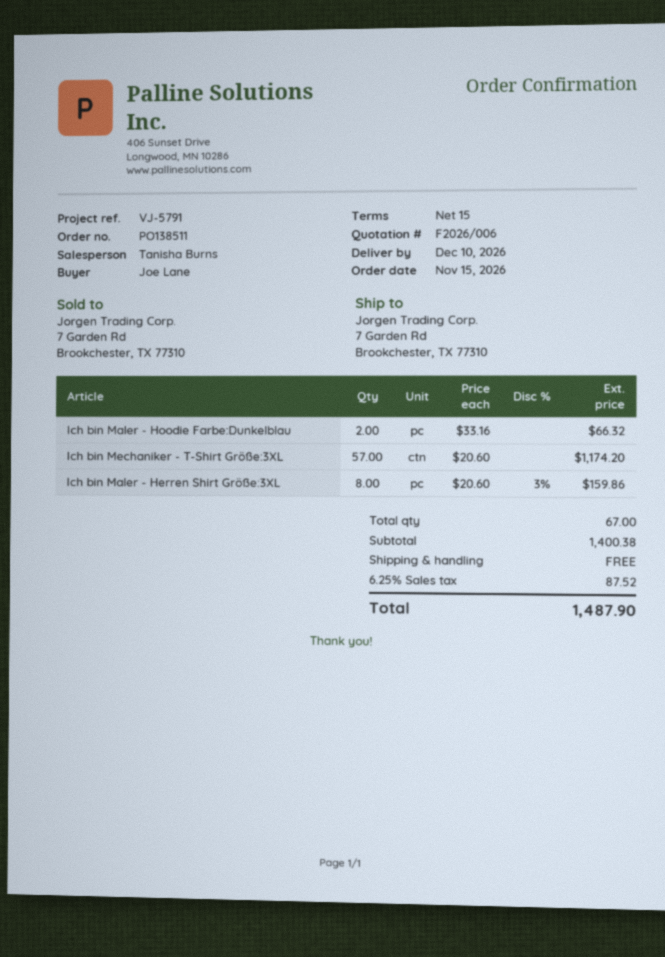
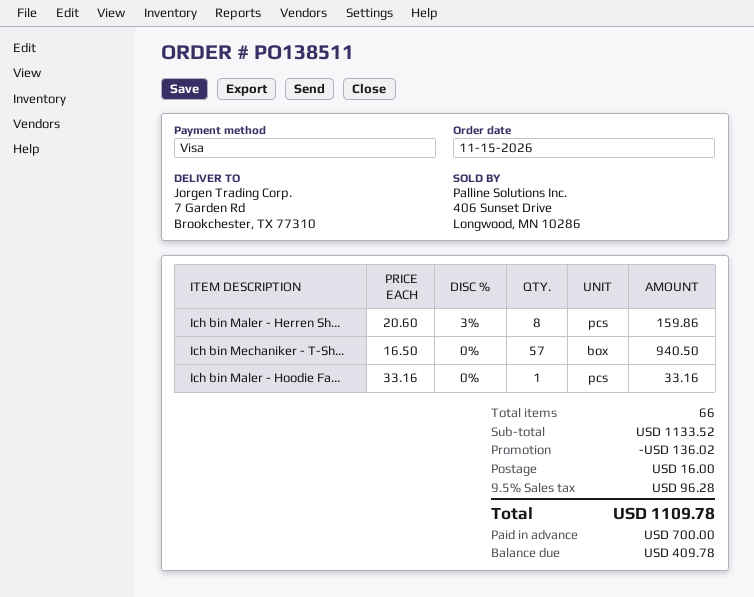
Ich bin Maler - Hoodie Farbe:Dunkelblau: 2 x 33.16 = 66.32 -> 1 x 33.16 = 33.16
Ich bin Mechaniker - T-Shirt Größe:3XL: 57 x 20.60 = 1174.20 -> 57 x 16.50 = 940.50
total quantity: 67 -> 66
subtotal: 1400.38 -> 1133.52
discount: none -> 136.02
shipping: 0.00 -> 16.00
tax: 6.25% = 87.52 -> 9.5% = 96.28
total: 1487.90 -> 1109.78

